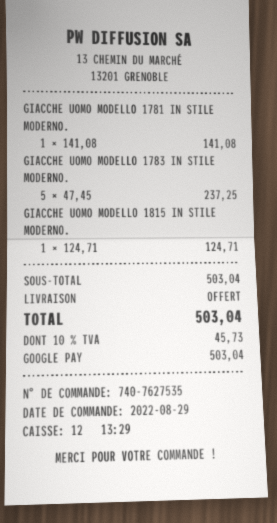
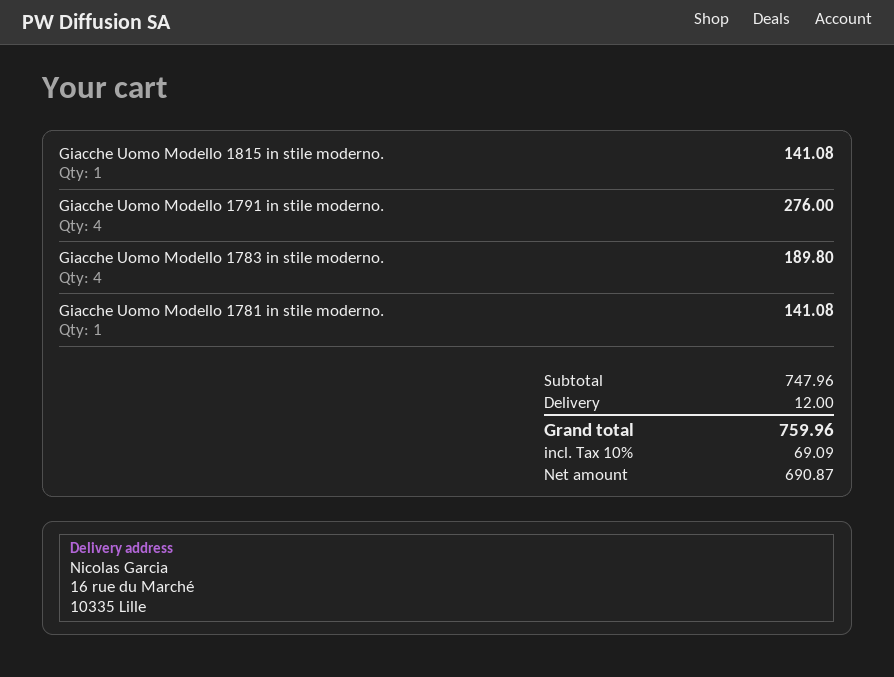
GIACCHE UOMO MODELLO 1783 IN STILE MODERNO.: 5 for 237.25 -> 4 for 189.80
GIACCHE UOMO MODELLO 1815 IN STILE MODERNO.: 1 for 124.71 -> 1 for 141.08
Giacche Uomo Modello 1791 in stile moderno.: none -> 4 for 276.00
subtotal: 503.04 -> 747.96
shipping: 0.00 -> 12.00
tax: 10% = 45.73 -> 10% = 69.09
total: 503.04 -> 759.96

